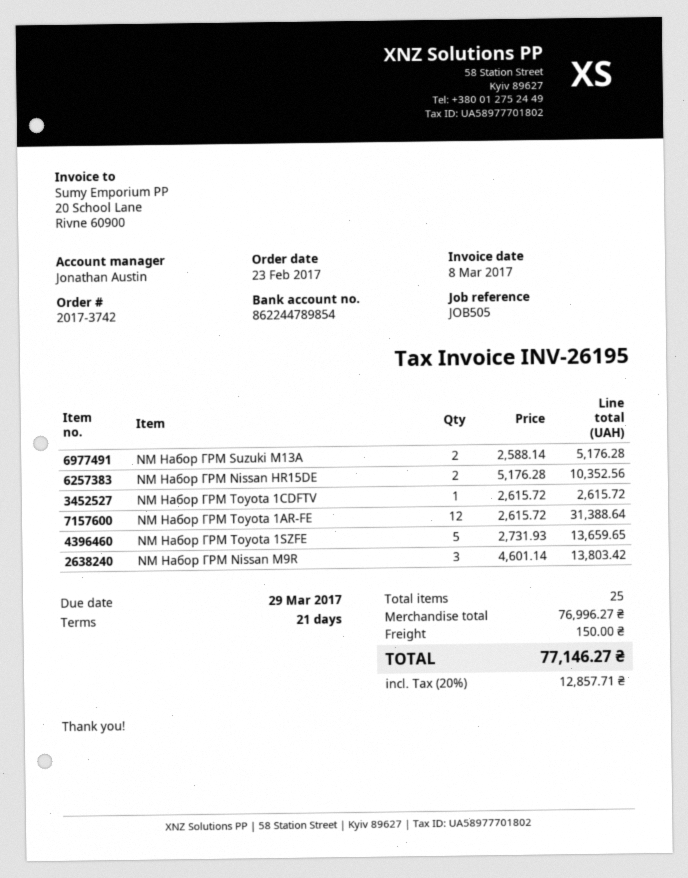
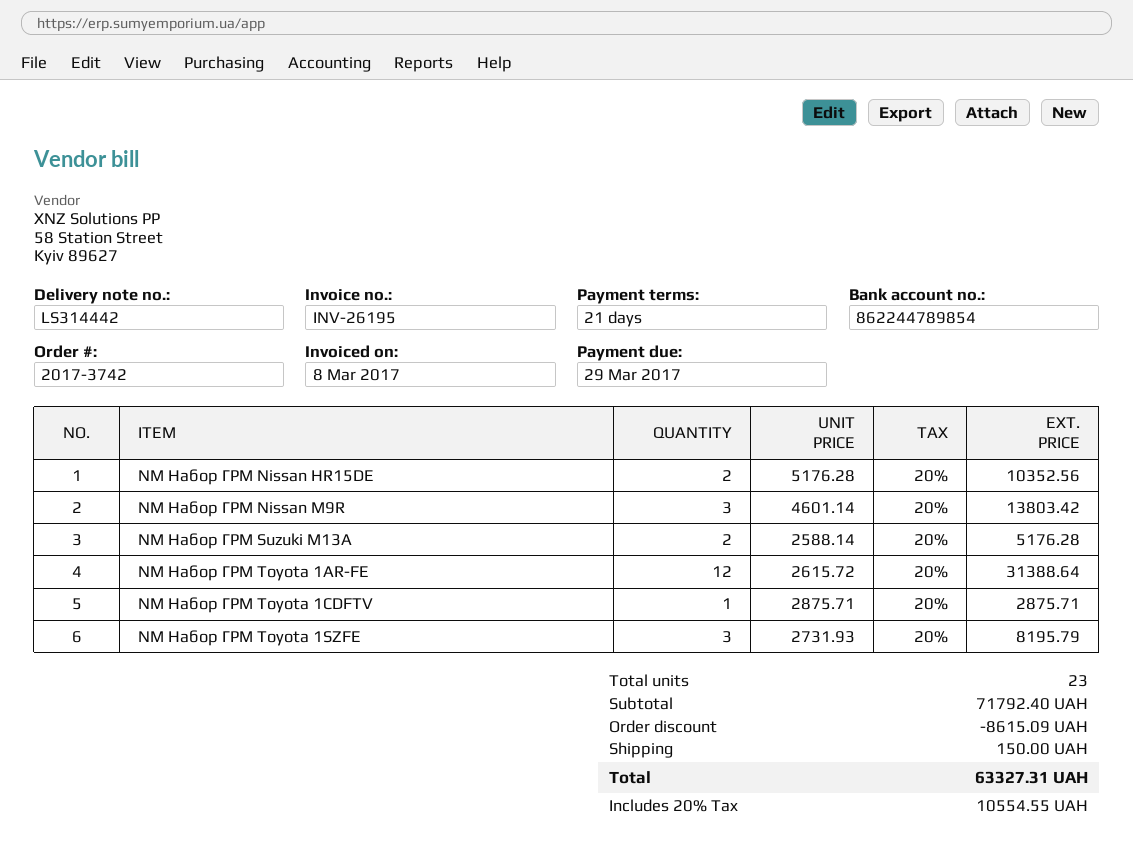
NM Набор ГРМ Toyota 1CDFTV: 1 x 2615.72 = 2615.72 -> 1 x 2875.71 = 2875.71
NM Набор ГРМ Toyota 1SZFE: 5 x 2731.93 = 13659.65 -> 3 x 2731.93 = 8195.79
total quantity: 25 -> 23
subtotal: 76996.27 -> 71792.40
discount: none -> 8615.09
tax: 20% = 12857.71 -> 20% = 10554.55
total: 77146.27 -> 63327.31

